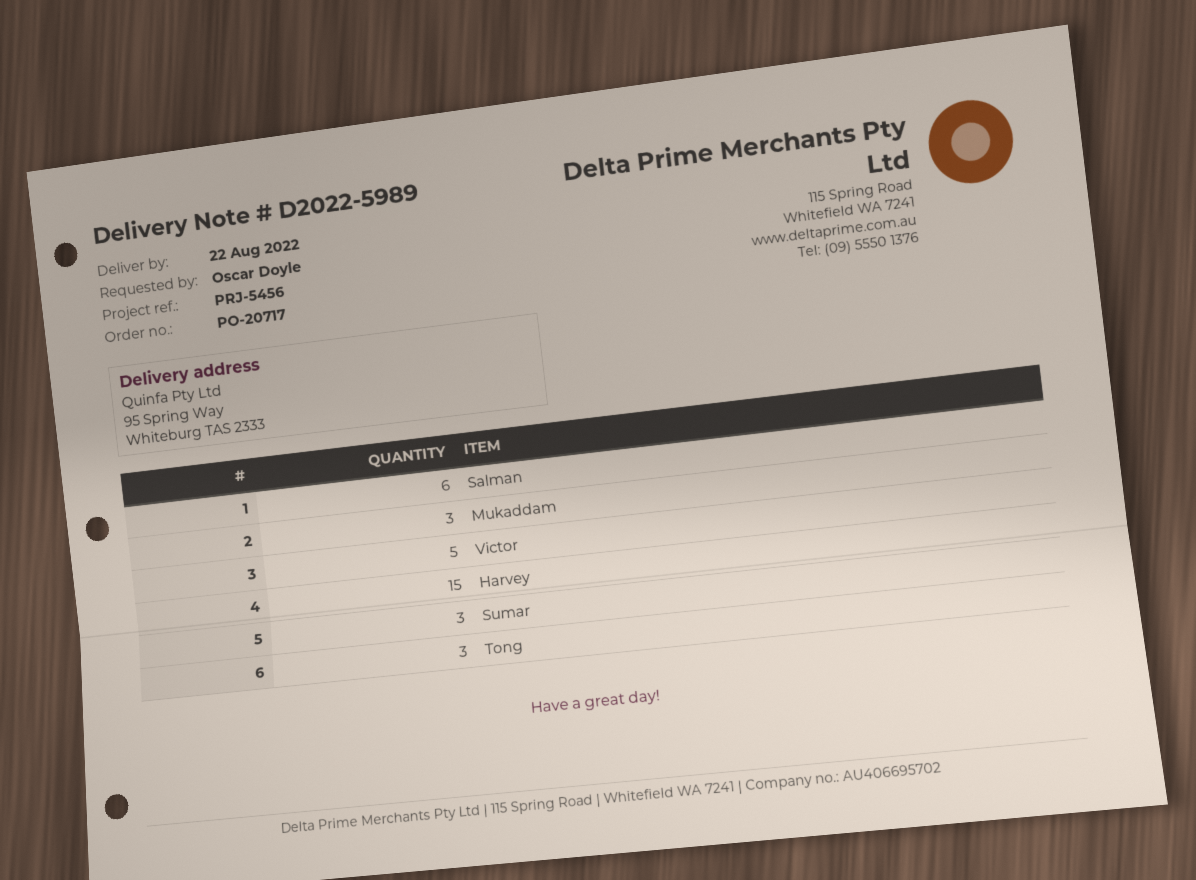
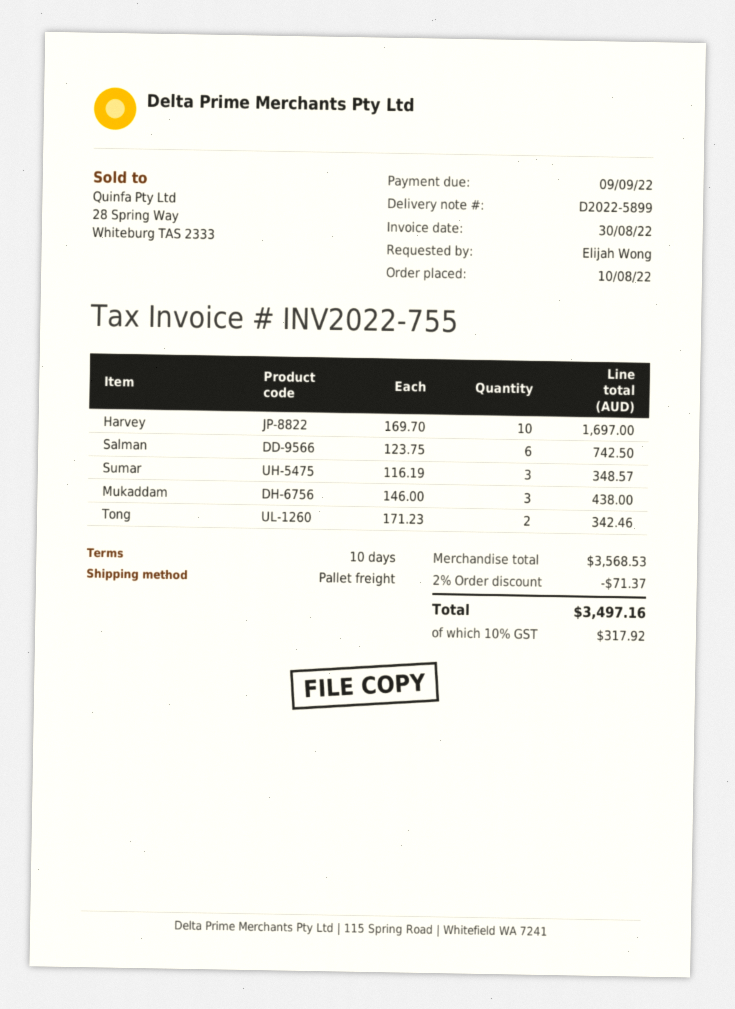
delivery note number: D2022-5989 -> D2022-5899
ordered by: Oscar Doyle -> Elijah Wong
Victor: 5 -> none
Harvey: 15 -> 10
Tong: 3 -> 2

